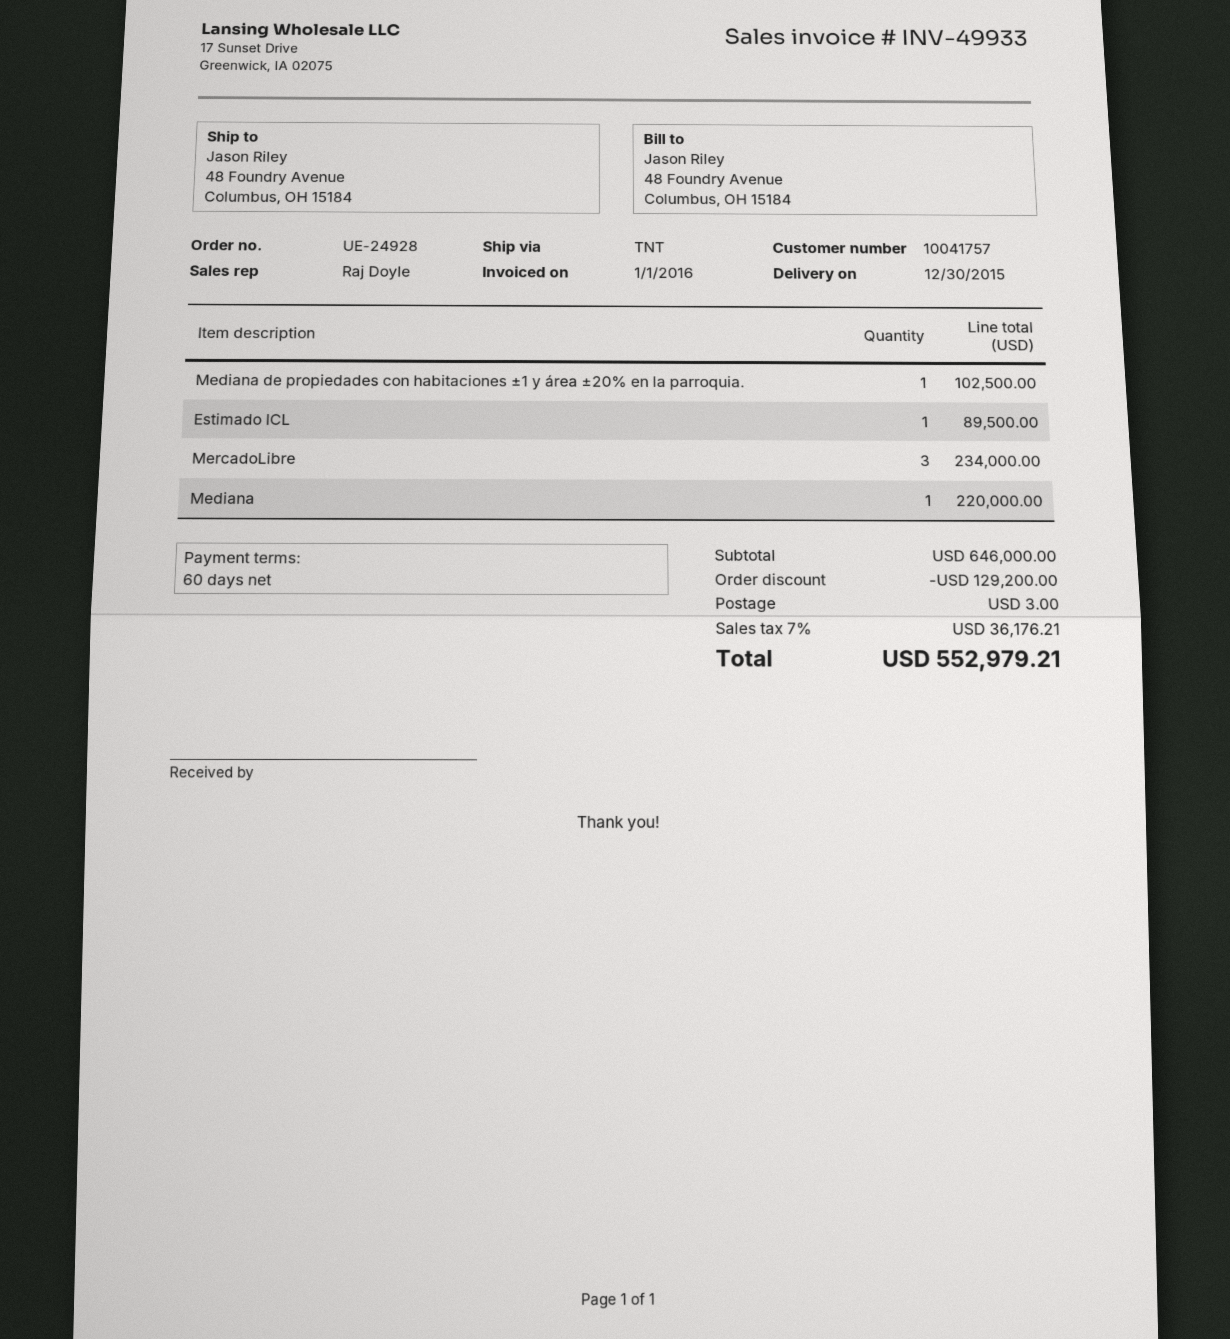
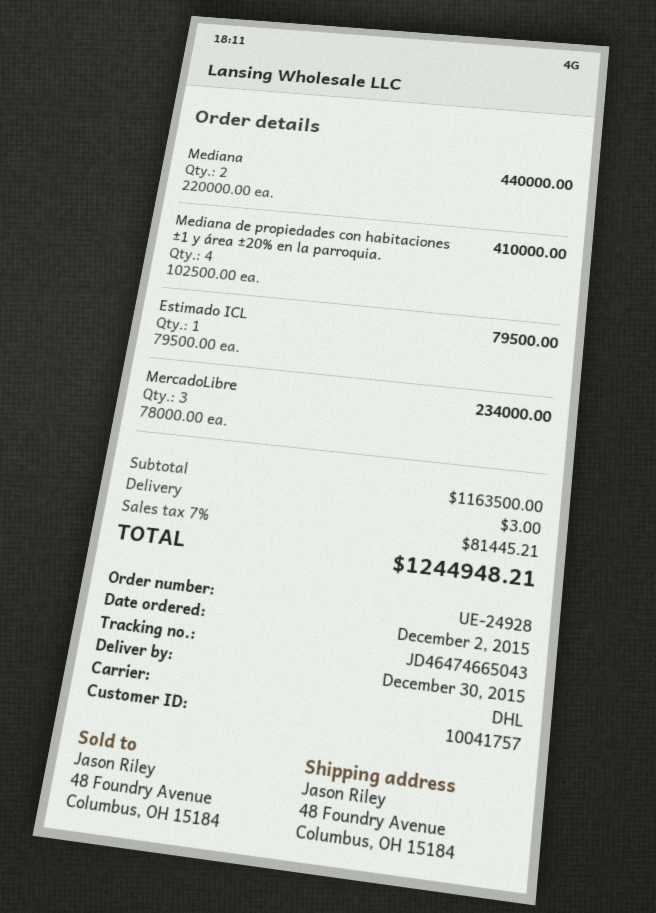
shipping method: TNT -> DHL
Mediana de propiedades con habitaciones ±1 y área ±20% en la parroquia.: 1 for 102500.00 -> 4 for 410000.00
Estimado ICL: 1 for 89500.00 -> 1 for 79500.00
Mediana: 1 for 220000.00 -> 2 for 440000.00
subtotal: 646000.00 -> 1163500.00
discount: 129200.00 -> none
tax: 7% = 36176.21 -> 7% = 81445.21
total: 552979.21 -> 1244948.21

